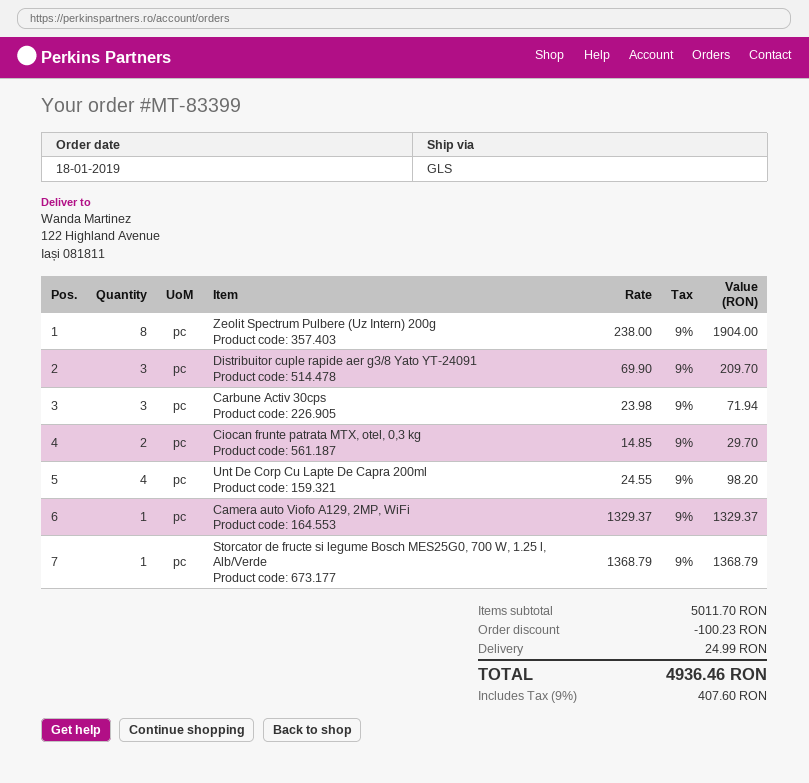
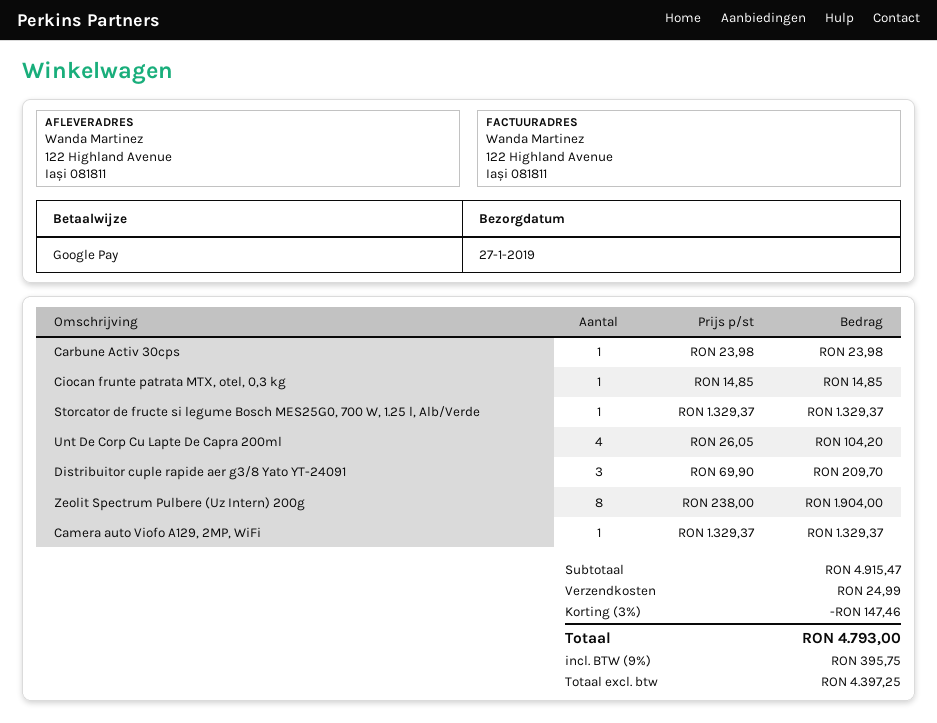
Carbune Activ 30cps: 3 x 23.98 = 71.94 -> 1 x 23.98 = 23.98
Ciocan frunte patrata MTX, otel, 0,3 kg: 2 x 14.85 = 29.70 -> 1 x 14.85 = 14.85
Unt De Corp Cu Lapte De Capra 200ml: 4 x 24.55 = 98.20 -> 4 x 26.05 = 104.20
Storcator de fructe si legume Bosch MES25G0, 700 W, 1.25 l, Alb/Verde: 1 x 1368.79 = 1368.79 -> 1 x 1329.37 = 1329.37
subtotal: 5011.70 -> 4915.47
discount: 100.23 -> 147.46
tax: 9% = 407.60 -> 9% = 395.75
total: 4936.46 -> 4793.00

